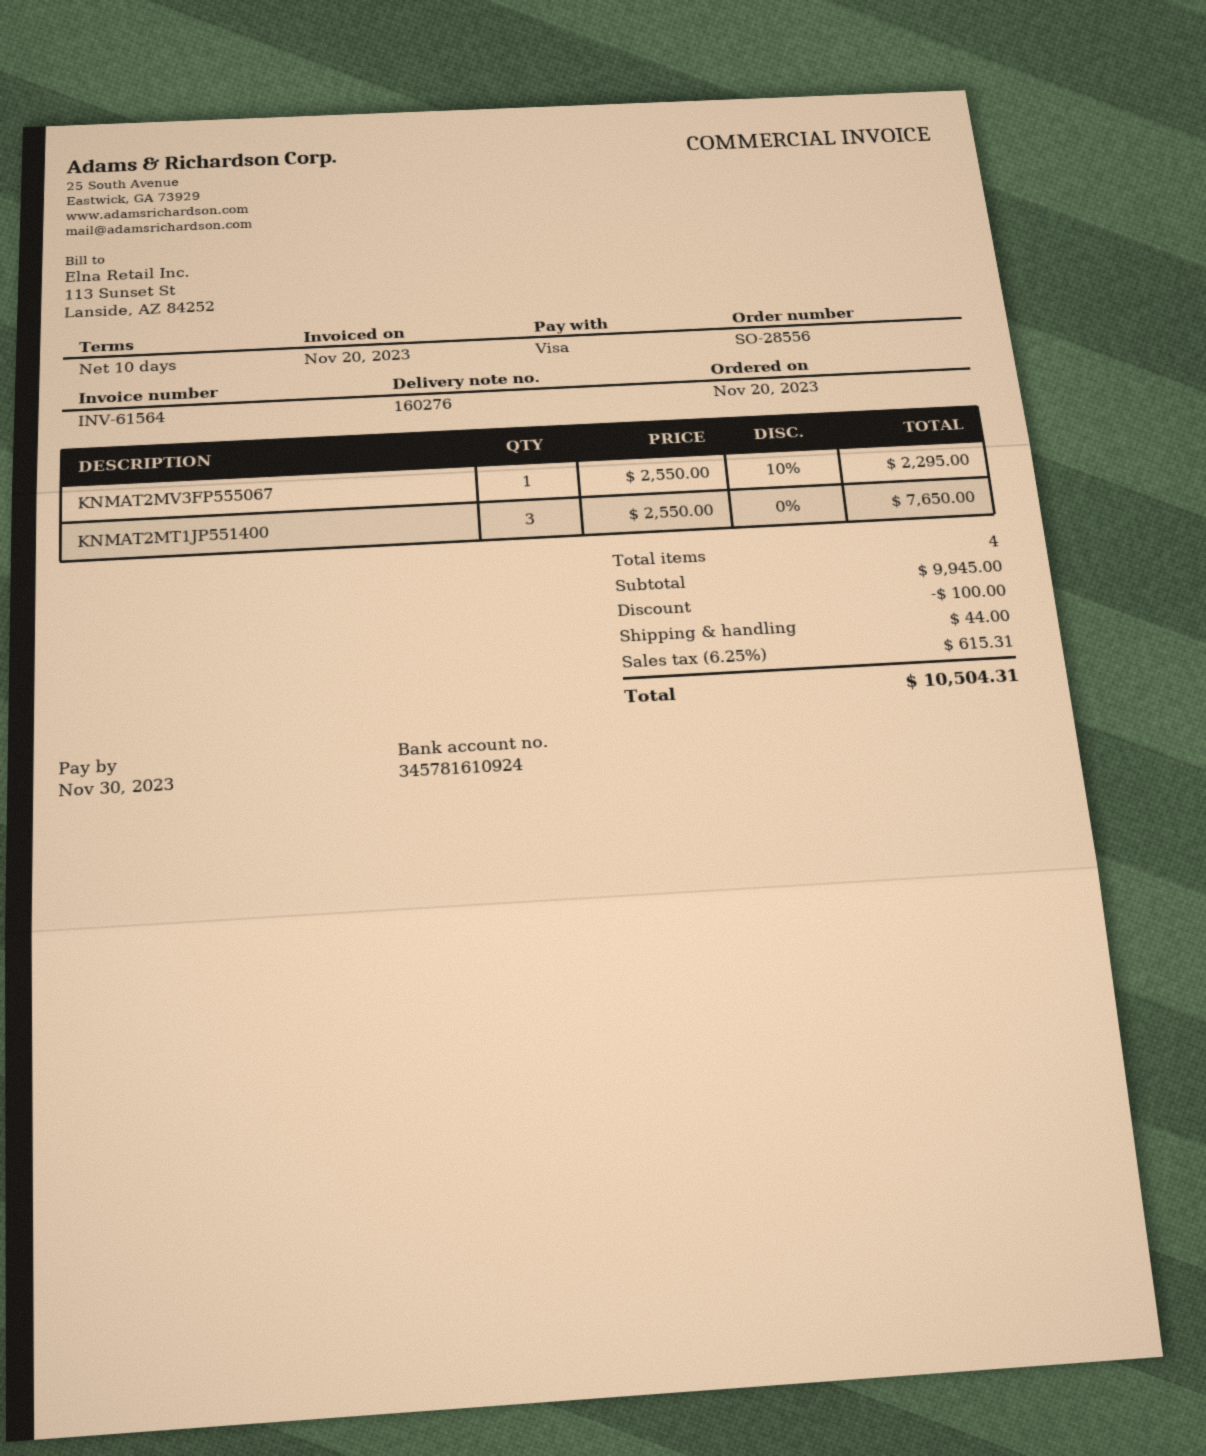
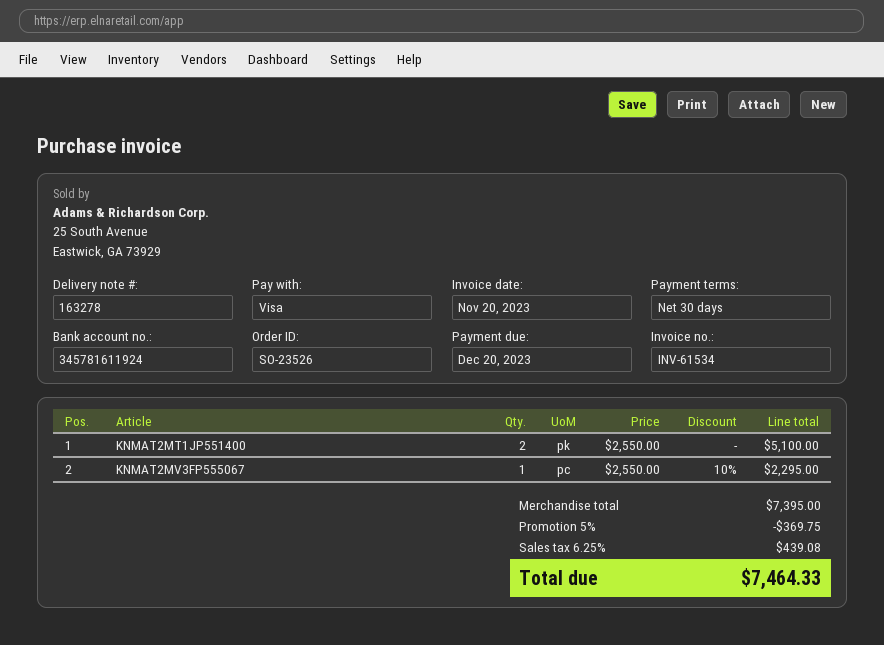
order number: SO-28556 -> SO-23526
delivery note number: 160276 -> 163278
invoice number: INV-61564 -> INV-61534
payment terms: 10 days -> 30 days
due date: 2023-11-30 -> 2023-12-20
bank account: 345781610924 -> 345781611924
KNMAT2MT1JP551400: 3 x 2550.00 = 7650.00 -> 2 x 2550.00 = 5100.00
subtotal: 9945.00 -> 7395.00
discount: 100.00 -> 369.75
shipping: 44.00 -> none
tax: 6.25% = 615.31 -> 6.25% = 439.08
total: 10504.31 -> 7464.33

